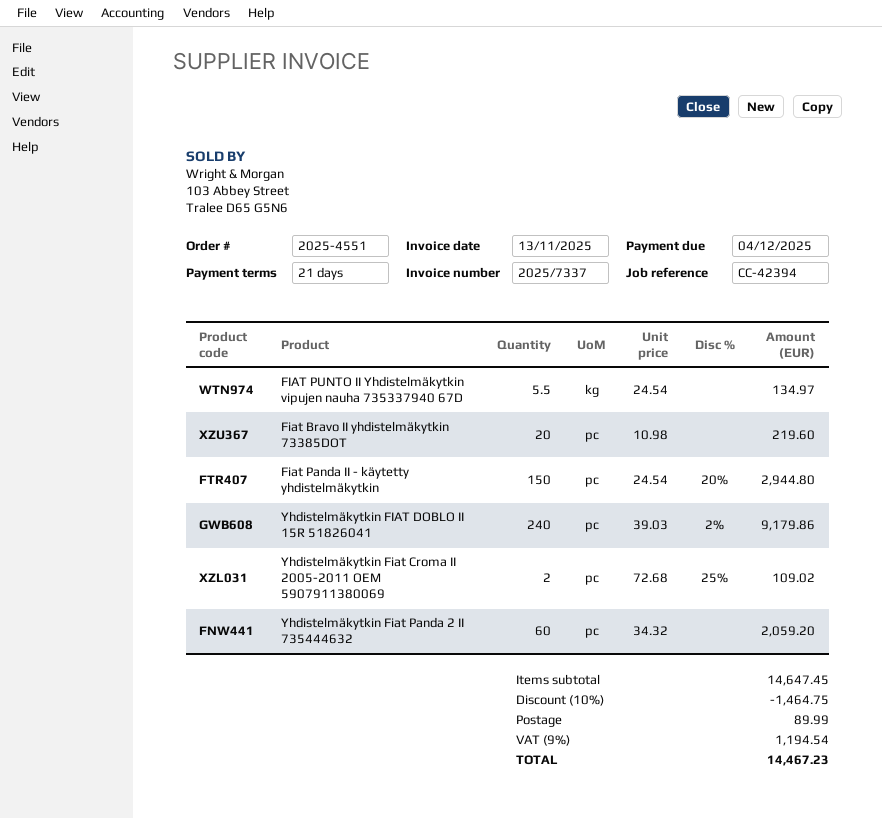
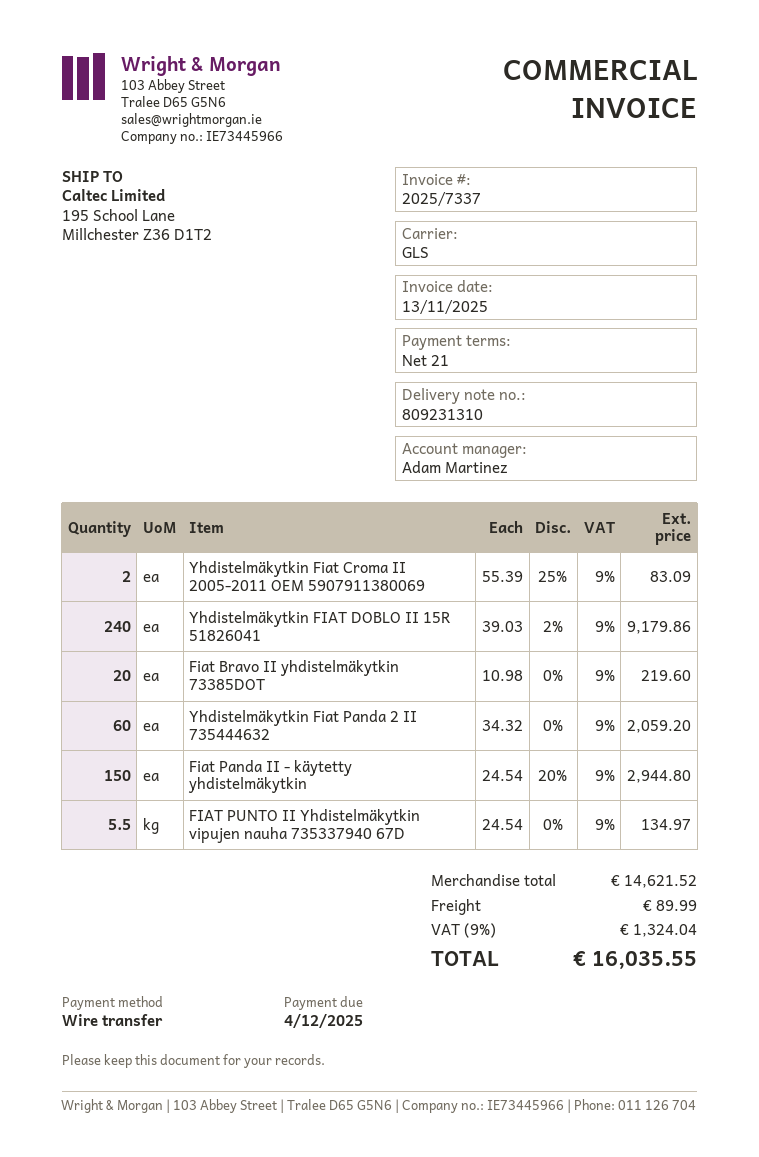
Yhdistelmäkytkin Fiat Croma II 2005-2011 OEM 5907911380069: 2 x 72.68 - 25% = 109.02 -> 2 x 55.39 - 25% = 83.09
subtotal: 14647.45 -> 14621.52
discount: 10% = 1464.75 -> none
tax: 9% = 1194.54 -> 9% = 1324.04
total: 14467.23 -> 16035.55

